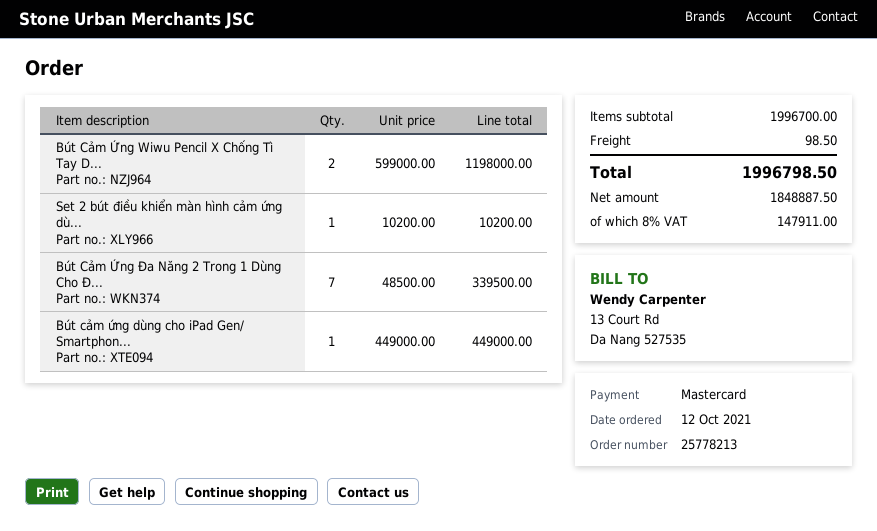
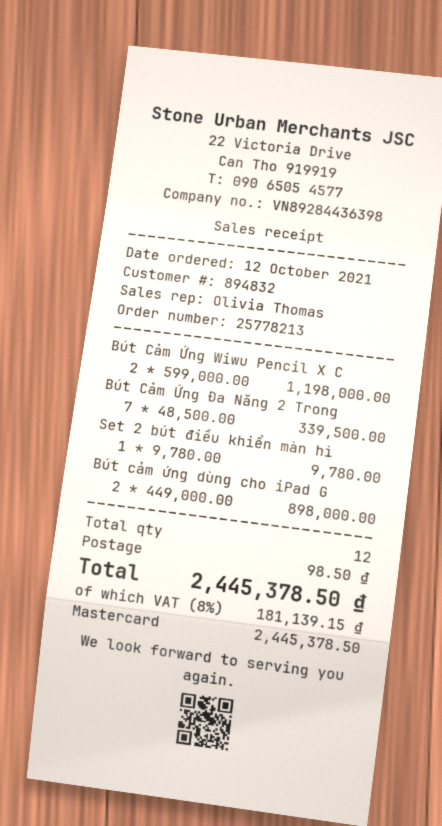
Set 2 bút điều khiển màn hình cảm ứng dù...: 1 x 10200.00 = 10200.00 -> 1 x 9780.00 = 9780.00
Bút cảm ứng dùng cho iPad Gen/ Smartphon...: 1 x 449000.00 = 449000.00 -> 2 x 449000.00 = 898000.00
tax: 8% = 147911.00 -> 8% = 181139.15
total: 1996798.50 -> 2445378.50

